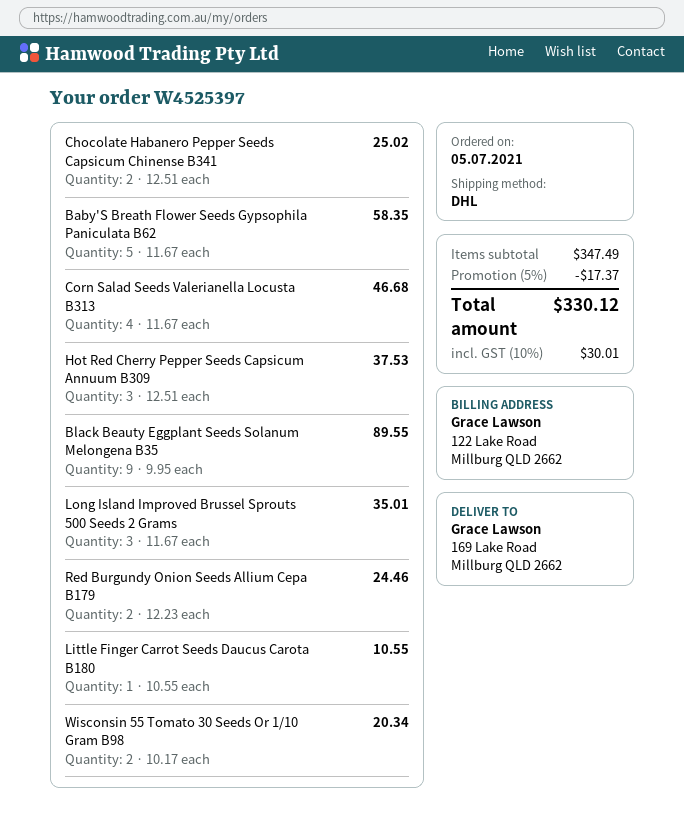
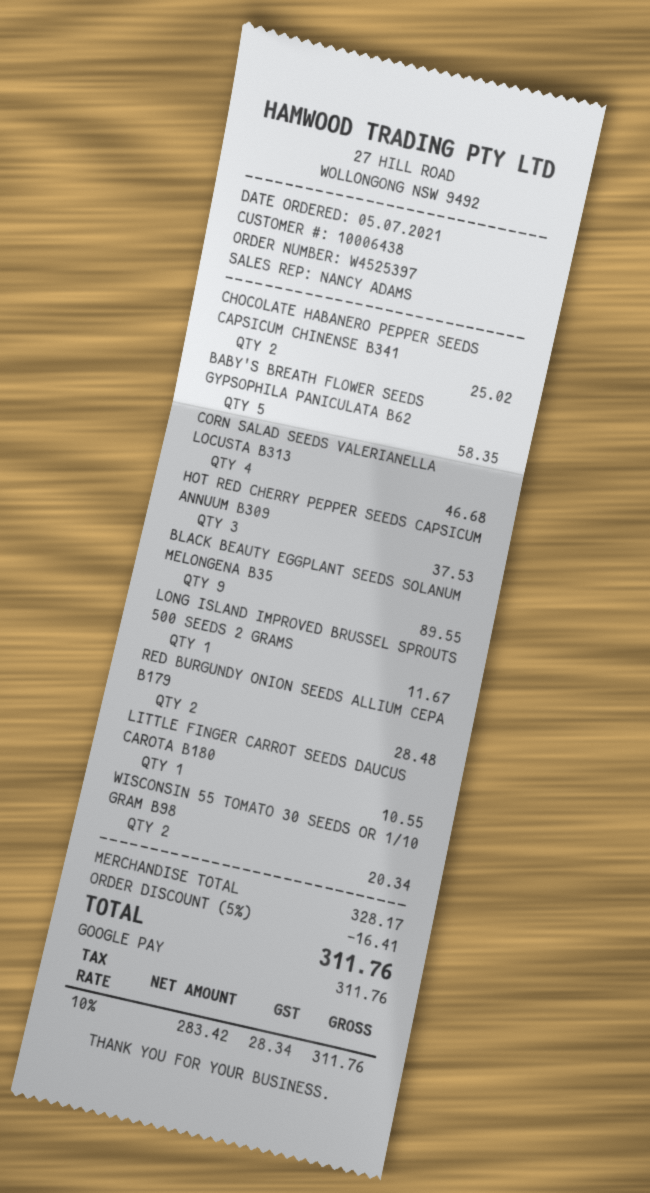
Long Island Improved Brussel Sprouts 500 Seeds 2 Grams: 3 for 35.01 -> 1 for 11.67
Red Burgundy Onion Seeds Allium Cepa B179: 2 for 24.46 -> 2 for 28.48
subtotal: 347.49 -> 328.17
discount: 5% = 17.37 -> 5% = 16.41
tax: 10% = 30.01 -> 10% = 28.34
total: 330.12 -> 311.76

